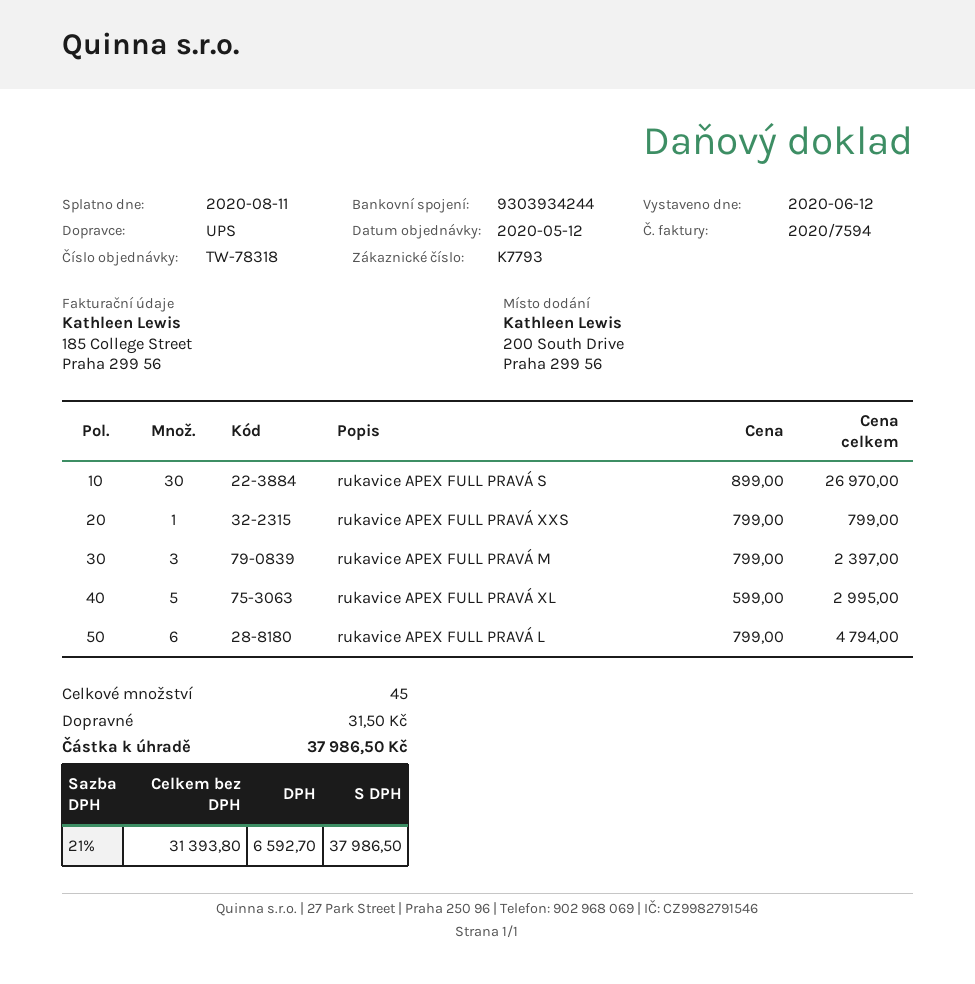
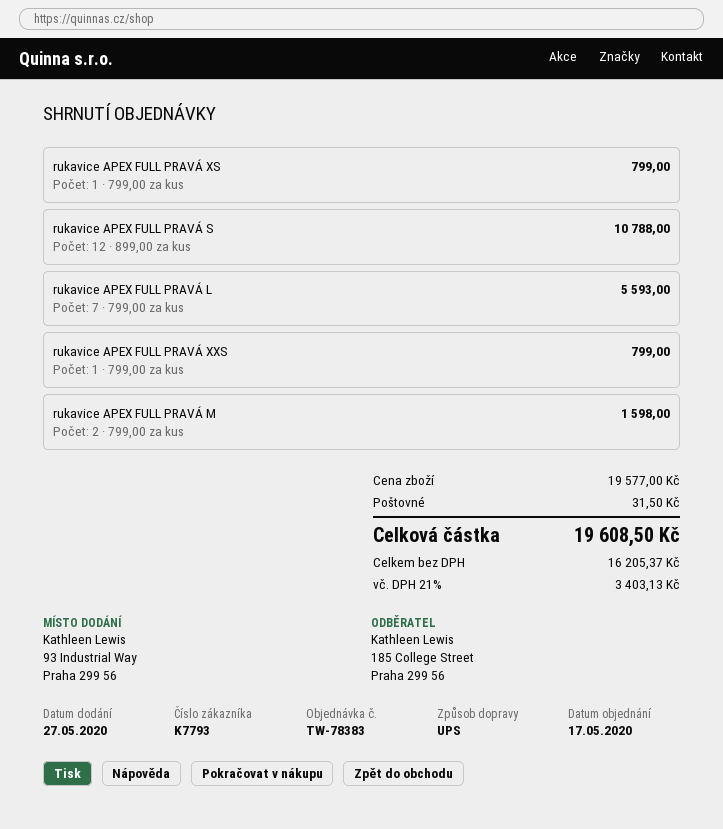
order number: TW-78318 -> TW-78383
order date: 2020-05-12 -> 2020-05-17
ship to: 200 South Drive, Praha 299 56 -> 93 Industrial Way, Praha 299 56
rukavice APEX FULL PRAVÁ S: 30 x 899.00 = 26970.00 -> 12 x 899.00 = 10788.00
rukavice APEX FULL PRAVÁ M: 3 x 799.00 = 2397.00 -> 2 x 799.00 = 1598.00
rukavice APEX FULL PRAVÁ XL: 5 x 599.00 = 2995.00 -> none
rukavice APEX FULL PRAVÁ L: 6 x 799.00 = 4794.00 -> 7 x 799.00 = 5593.00
rukavice APEX FULL PRAVÁ XS: none -> 1 x 799.00 = 799.00
net: 31393.80 -> 16205.37
tax: 21% = 6592.70 -> 21% = 3403.13
total: 37986.50 -> 19608.50

